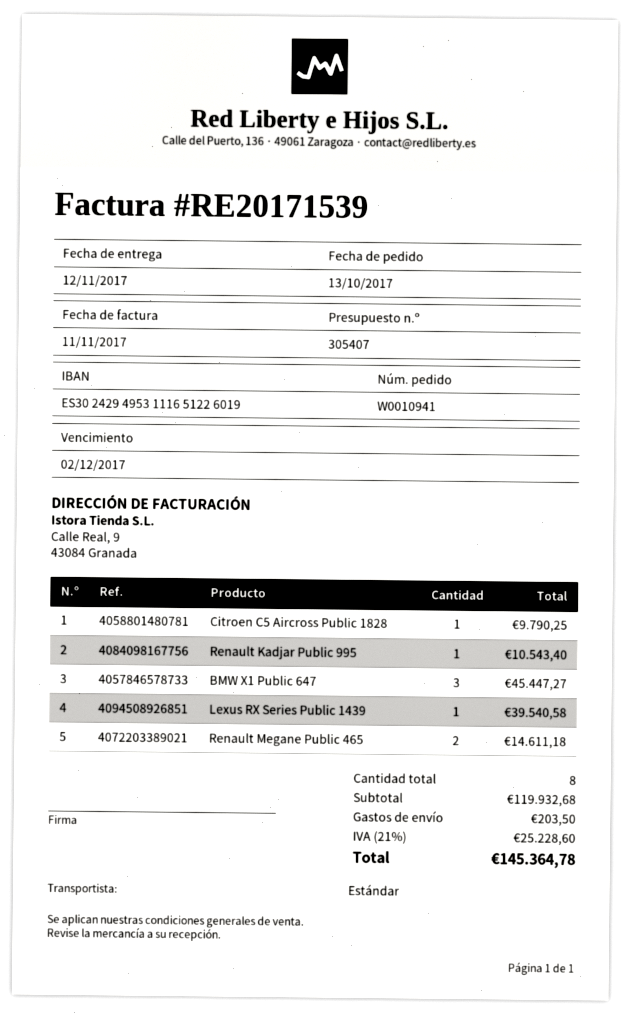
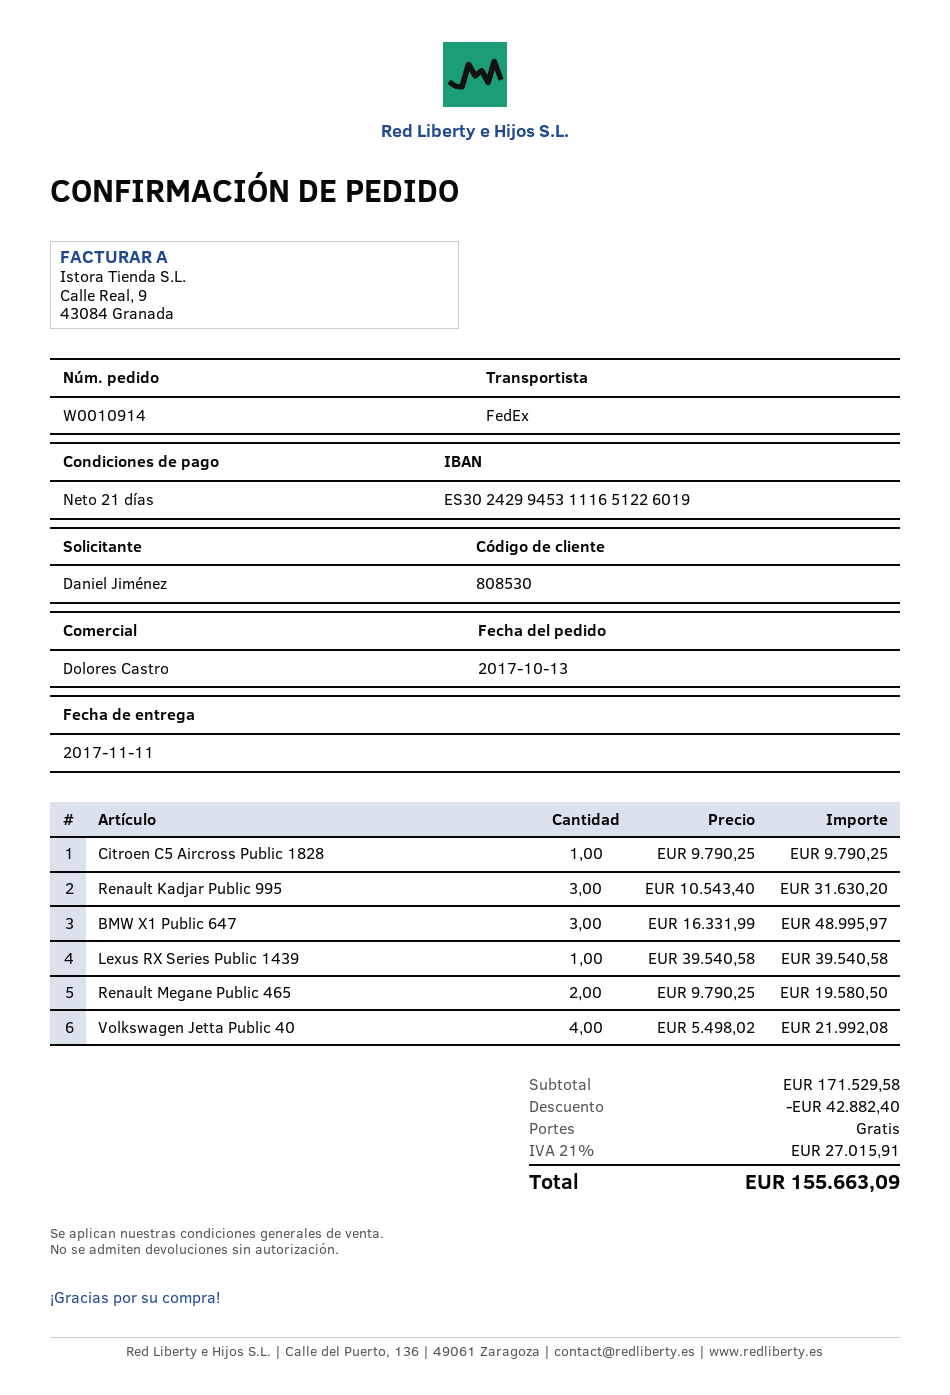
order number: W0010941 -> W0010914
delivery date: 2017-11-12 -> 2017-11-11
bank account: ES3024294953111651226019 -> ES3024299453111651226019
shipping method: standard -> FedEx
Renault Kadjar Public 995: 1 for 10543.40 -> 3 for 31630.20
BMW X1 Public 647: 3 for 45447.27 -> 3 for 48995.97
Renault Megane Public 465: 2 for 14611.18 -> 2 for 19580.50
Volkswagen Jetta Public 40: none -> 4 for 21992.08
subtotal: 119932.68 -> 171529.58
discount: none -> 42882.40
shipping: 203.50 -> 0.00
tax: 21% = 25228.60 -> 21% = 27015.91
total: 145364.78 -> 155663.09

